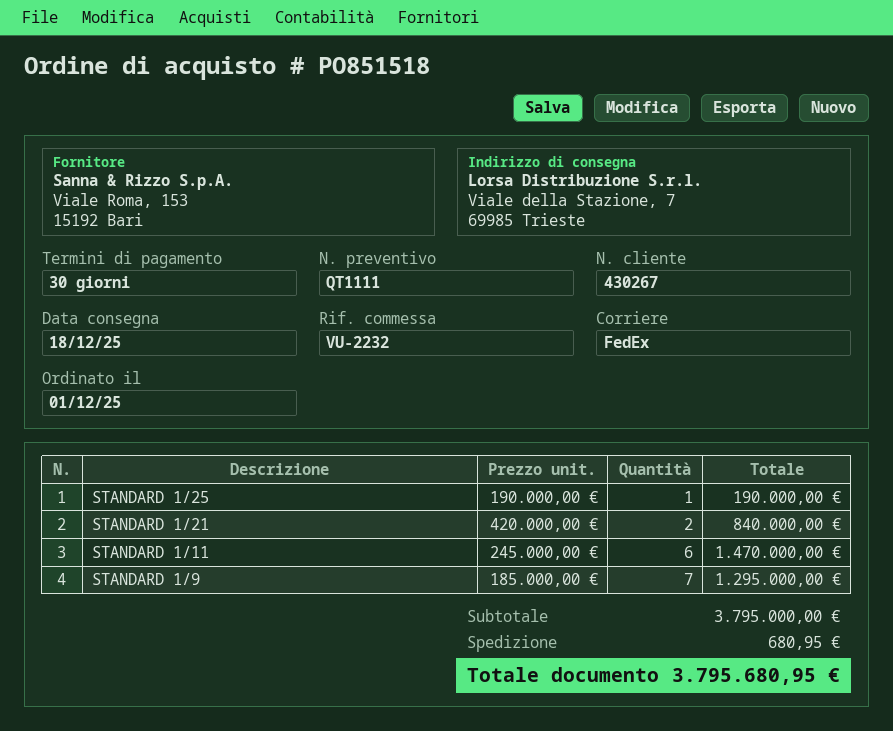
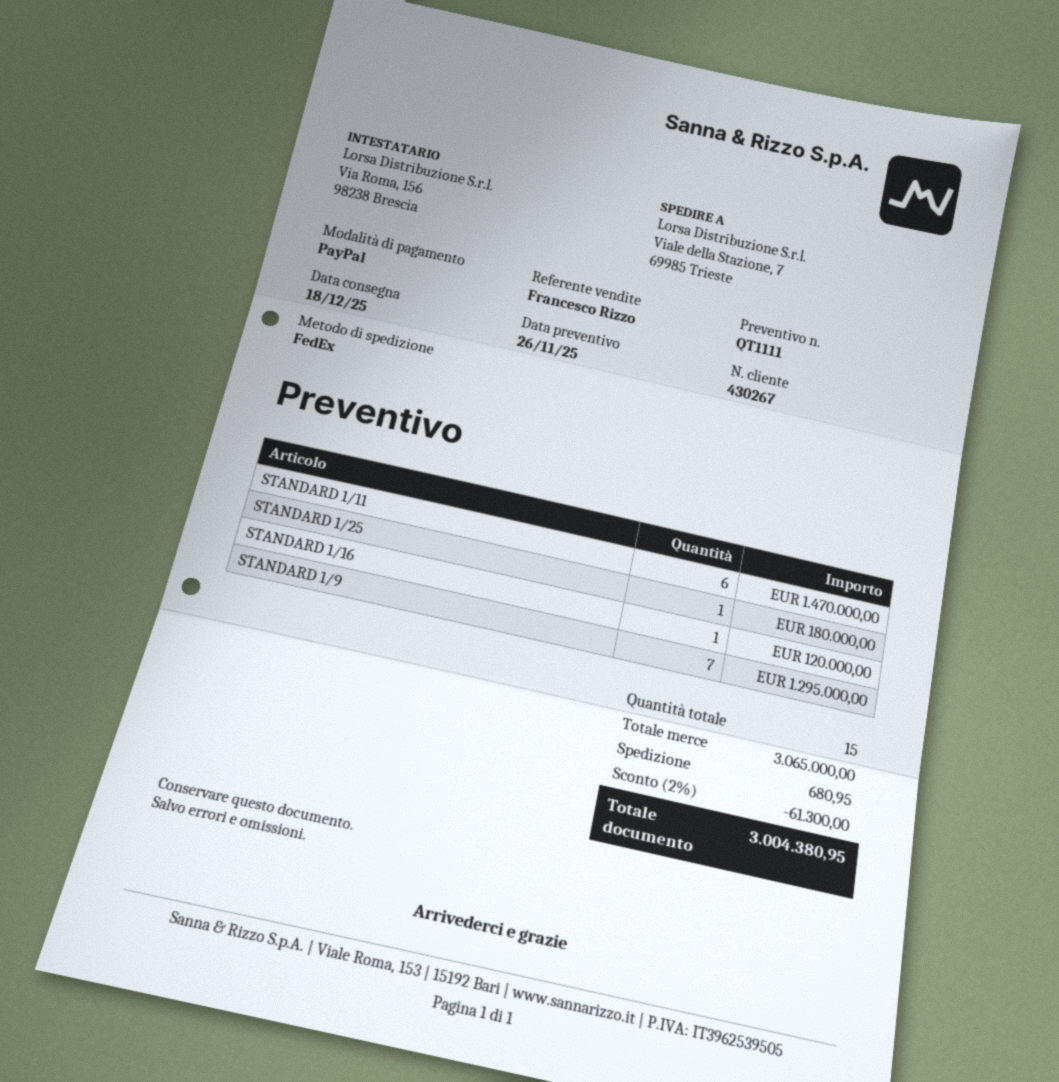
STANDARD 1/25: 1 for 190000.00 -> 1 for 180000.00
STANDARD 1/21: 2 for 840000.00 -> none
STANDARD 1/16: none -> 1 for 120000.00
subtotal: 3795000.00 -> 3065000.00
discount: none -> 2% = 61300.00
total: 3795680.95 -> 3004380.95

